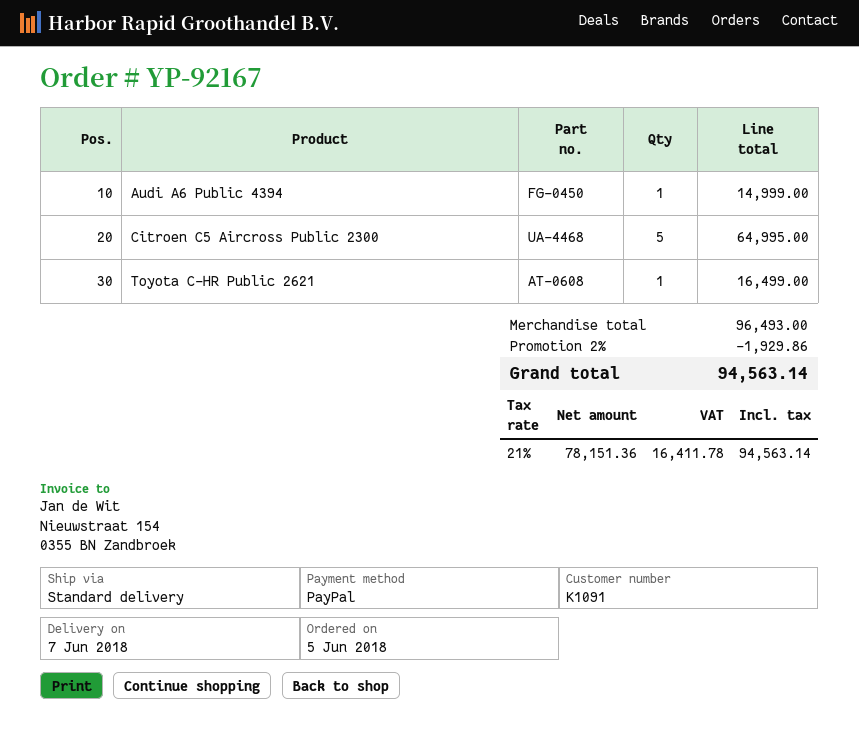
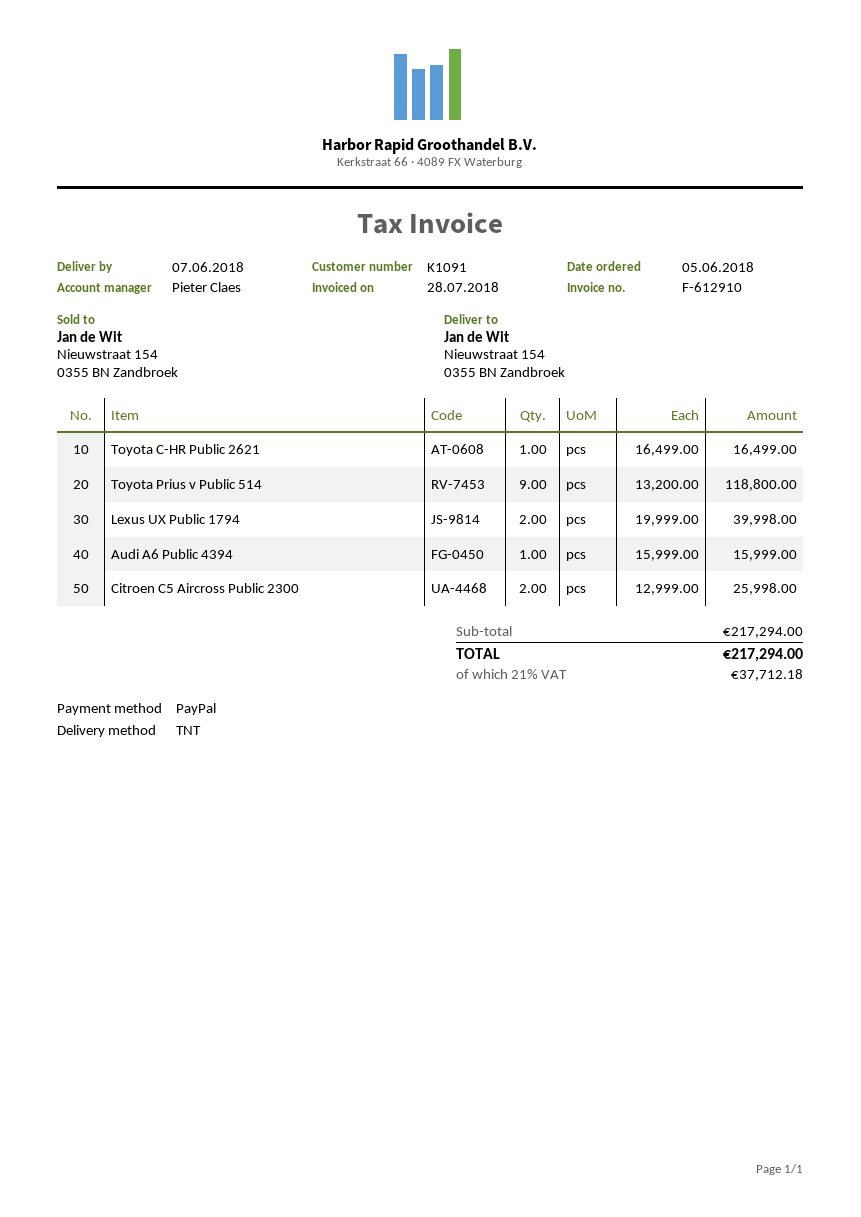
shipping method: standard -> TNT
Audi A6 Public 4394: 1 for 14999.00 -> 1 for 15999.00
Citroen C5 Aircross Public 2300: 5 for 64995.00 -> 2 for 25998.00
Toyota Prius v Public 514: none -> 9 for 118800.00
Lexus UX Public 1794: none -> 2 for 39998.00
subtotal: 96493.00 -> 217294.00
discount: 2% = 1929.86 -> none
tax: 21% = 16411.78 -> 21% = 37712.18
total: 94563.14 -> 217294.00

